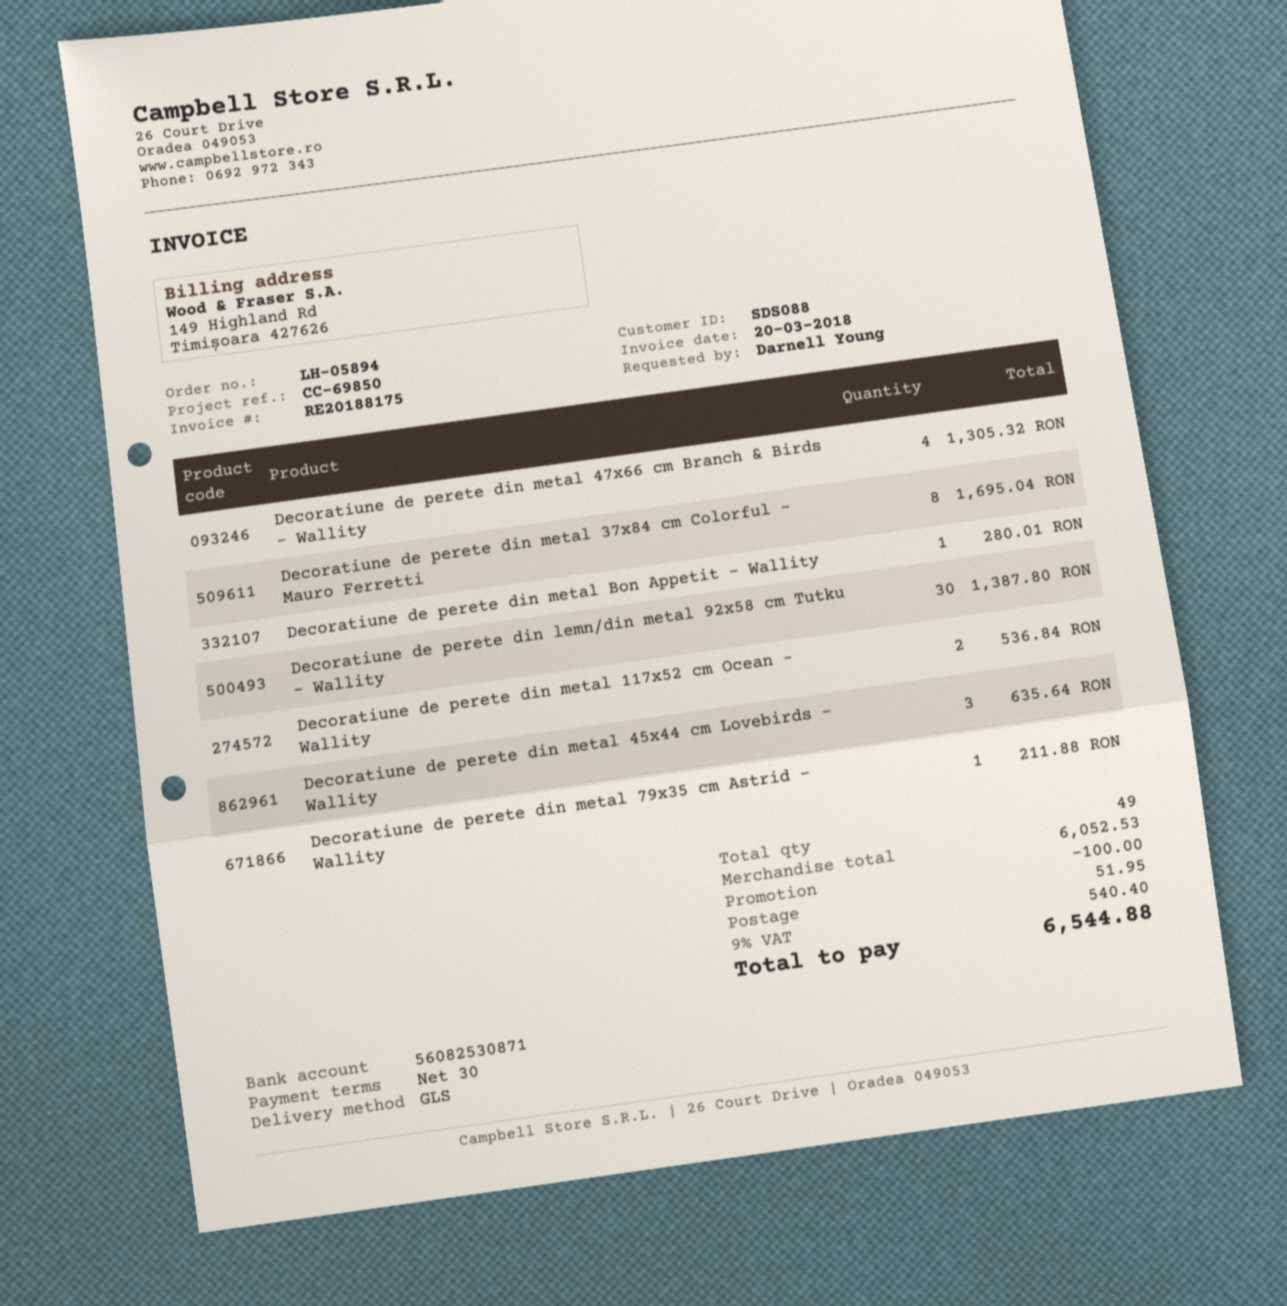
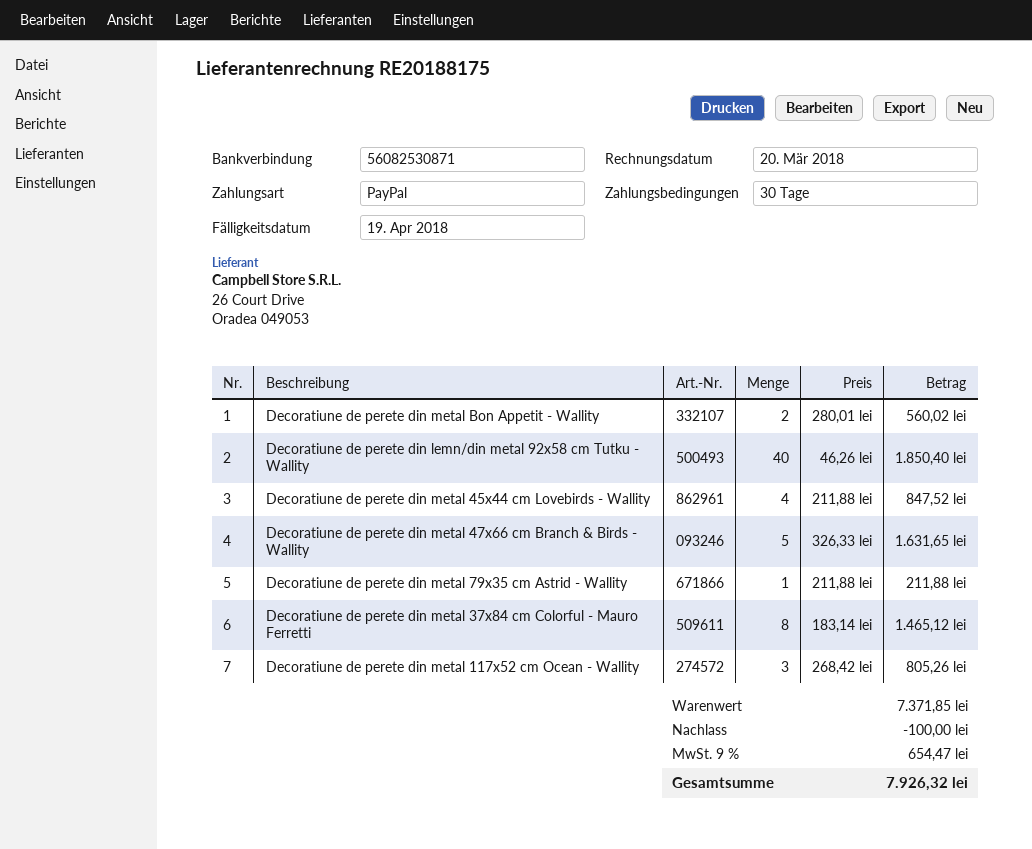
Decoratiune de perete din metal 47x66 cm Branch & Birds - Wallity: 4 for 1305.32 -> 5 for 1631.65
Decoratiune de perete din metal 37x84 cm Colorful - Mauro Ferretti: 8 for 1695.04 -> 8 for 1465.12
Decoratiune de perete din metal Bon Appetit - Wallity: 1 for 280.01 -> 2 for 560.02
Decoratiune de perete din lemn/din metal 92x58 cm Tutku - Wallity: 30 for 1387.80 -> 40 for 1850.40
Decoratiune de perete din metal 117x52 cm Ocean - Wallity: 2 for 536.84 -> 3 for 805.26
Decoratiune de perete din metal 45x44 cm Lovebirds - Wallity: 3 for 635.64 -> 4 for 847.52
subtotal: 6052.53 -> 7371.85
shipping: 51.95 -> none
tax: 9% = 540.40 -> 9% = 654.47
total: 6544.88 -> 7926.32

